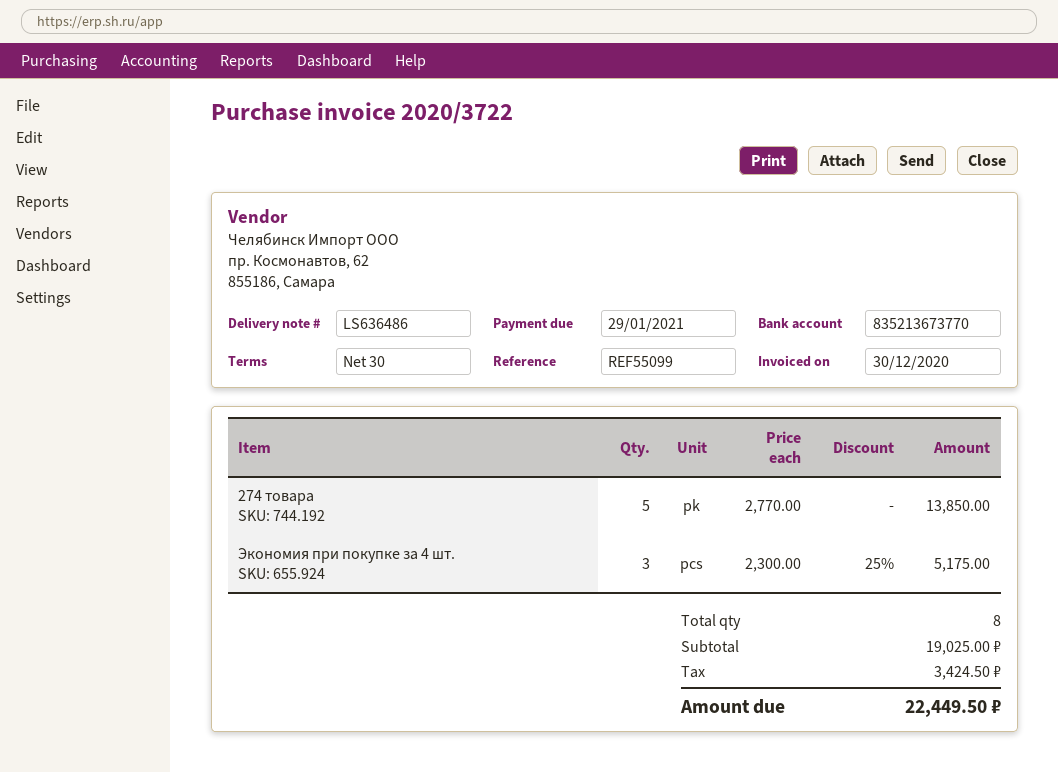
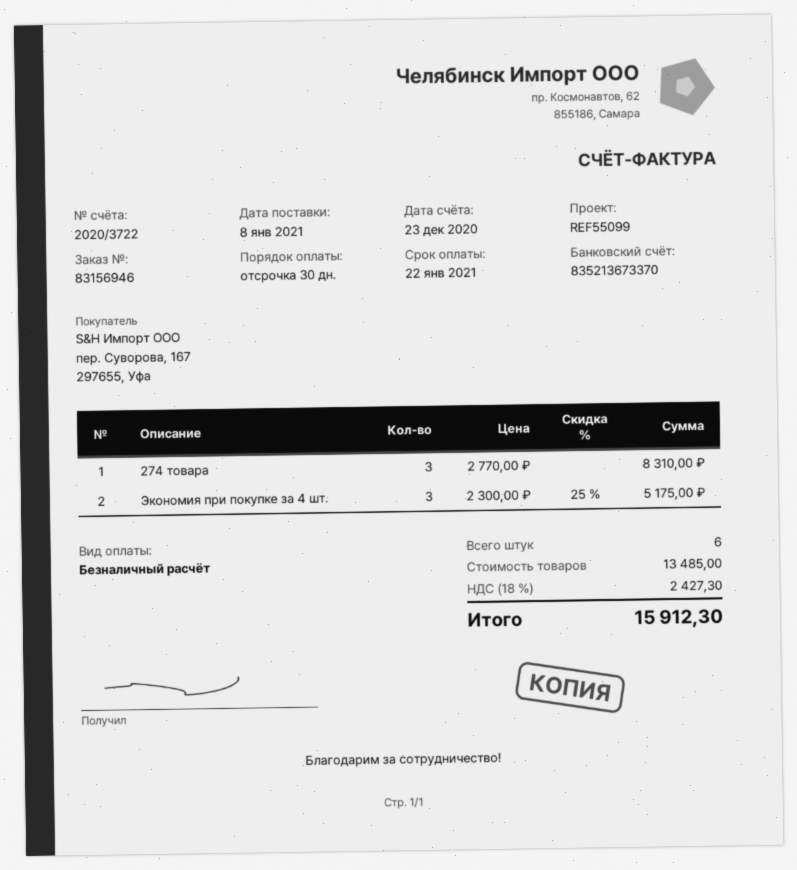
invoice date: 2020-12-30 -> 2020-12-23
due date: 2021-01-29 -> 2021-01-22
bank account: 835213673770 -> 835213673370
274 товара: 5 x 2770.00 = 13850.00 -> 3 x 2770.00 = 8310.00
total quantity: 8 -> 6
subtotal: 19025.00 -> 13485.00
tax: 3424.50 -> 2427.30
total: 22449.50 -> 15912.30

